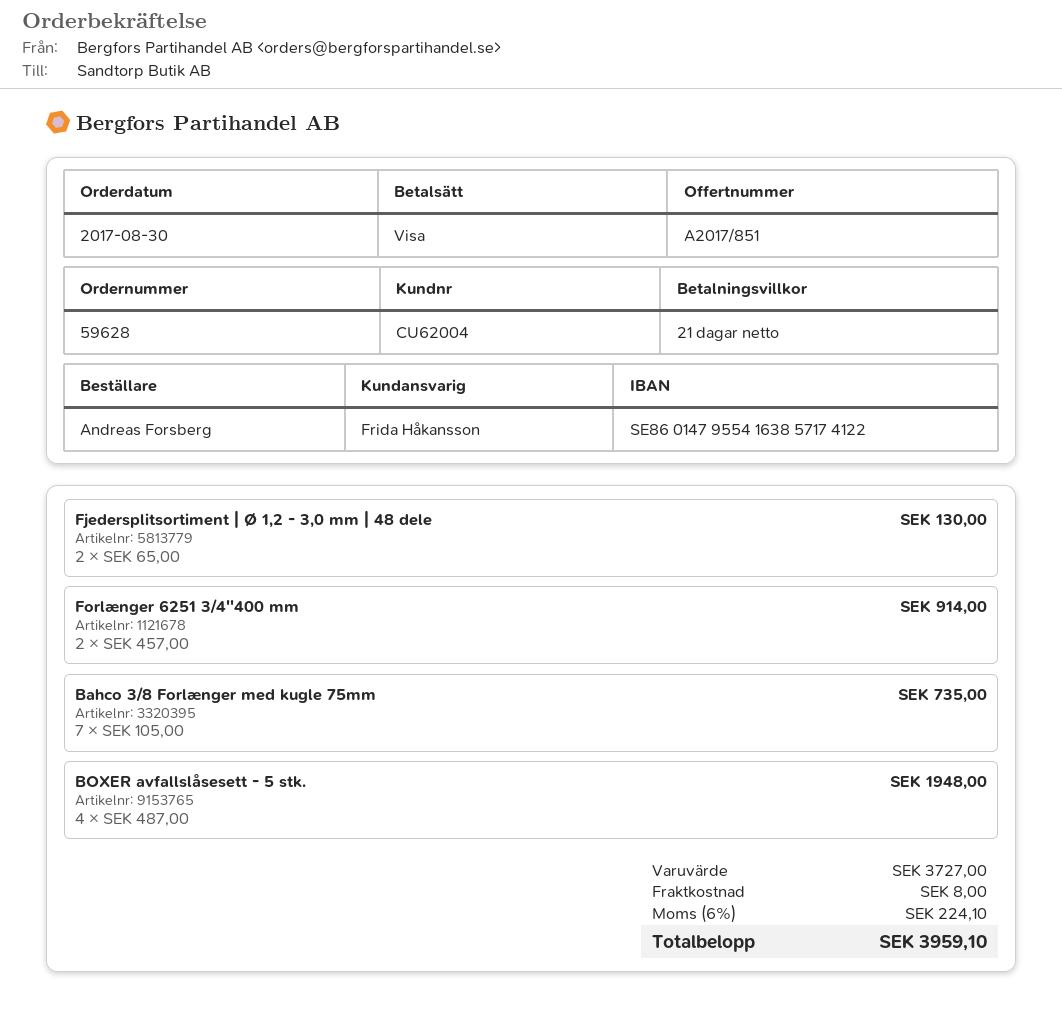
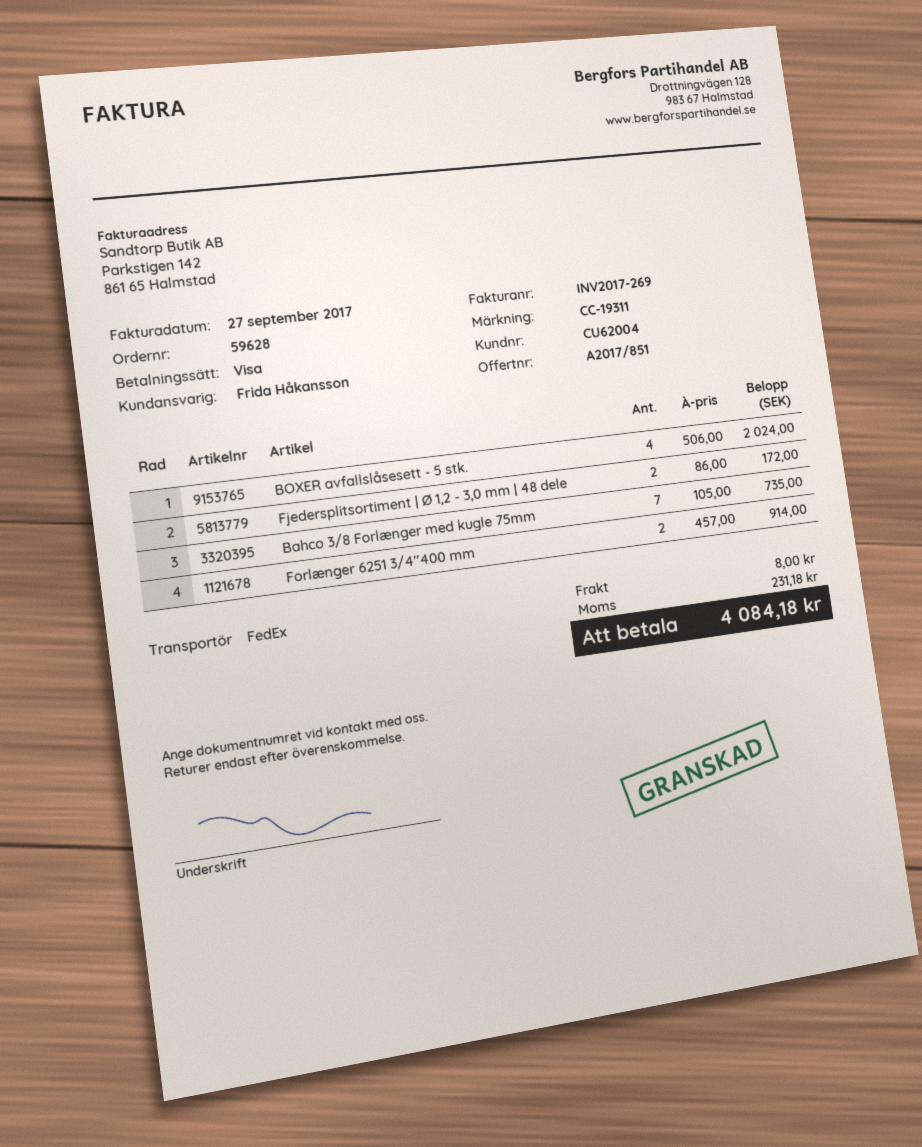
Fjedersplitsortiment | Ø 1,2 - 3,0 mm | 48 dele: 2 x 65.00 = 130.00 -> 2 x 86.00 = 172.00
BOXER avfallslåsesett - 5 stk.: 4 x 487.00 = 1948.00 -> 4 x 506.00 = 2024.00
tax: 224.10 -> 231.18
total: 3959.10 -> 4084.18

